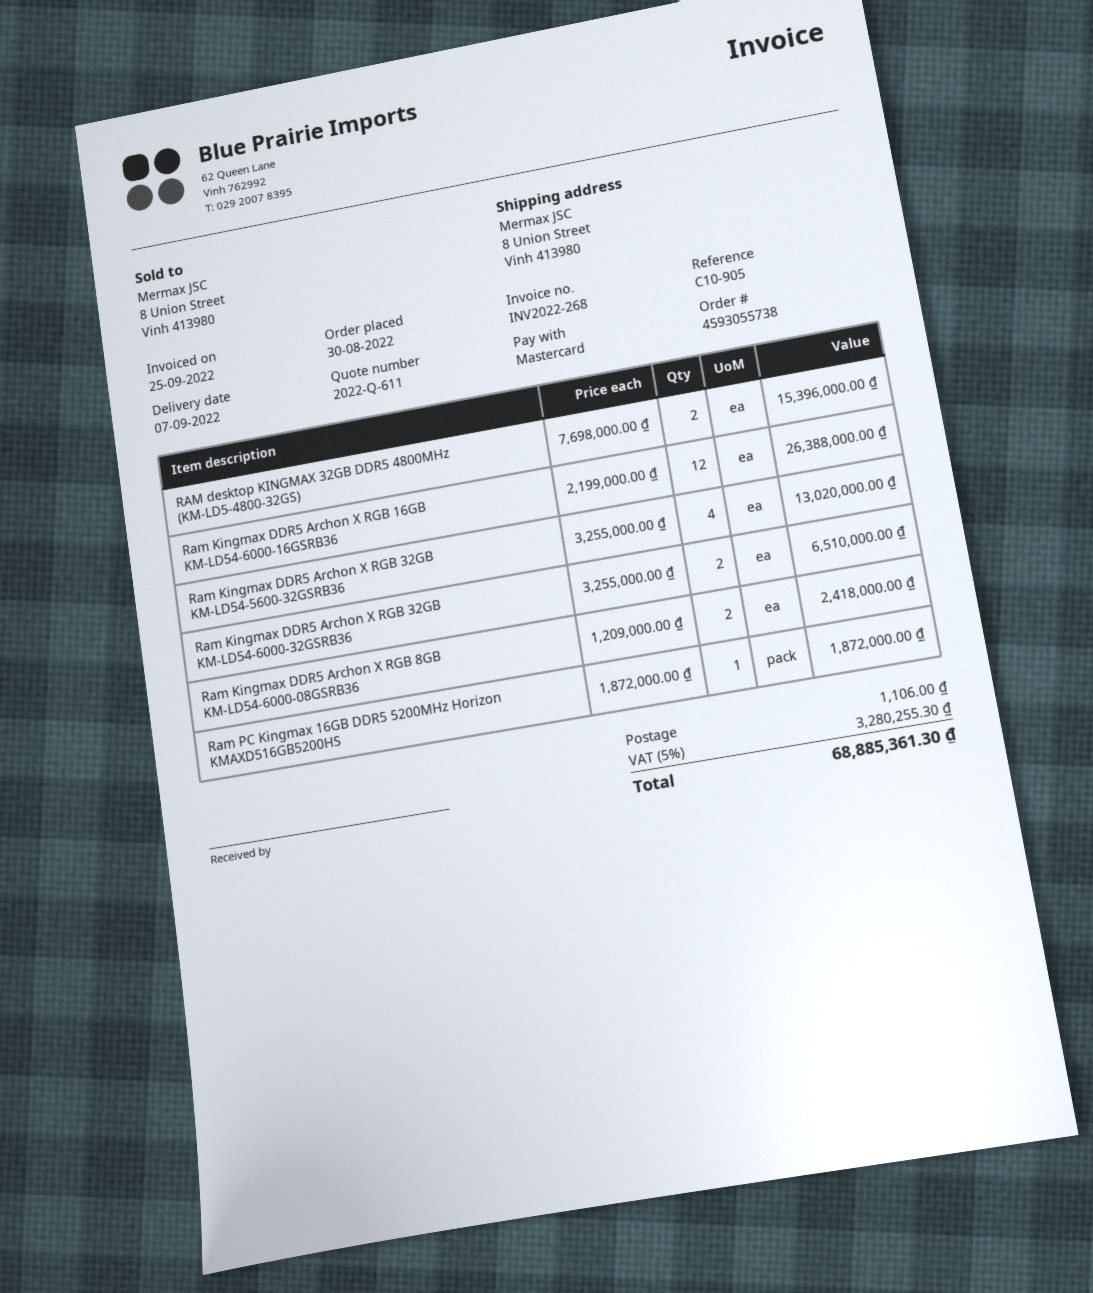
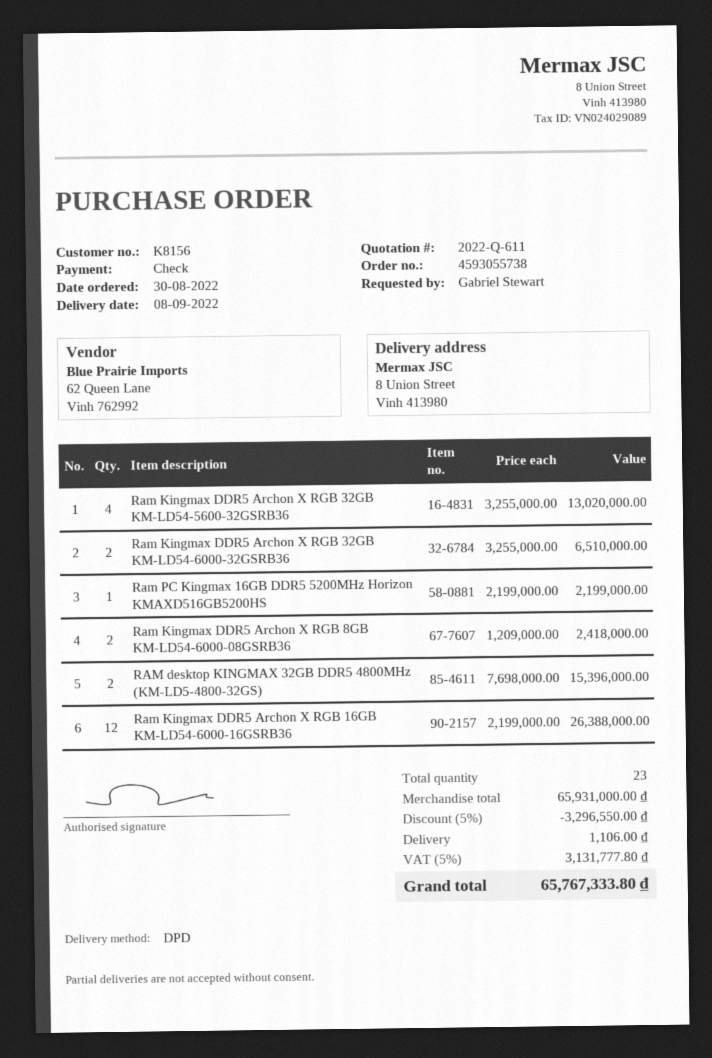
delivery date: 2022-09-07 -> 2022-09-08
payment method: Mastercard -> cheque
Ram PC Kingmax 16GB DDR5 5200MHz Horizon KMAXD516GB5200HS: 1 x 1872000.00 = 1872000.00 -> 1 x 2199000.00 = 2199000.00
discount: none -> 5% = 3296550.00
tax: 5% = 3280255.30 -> 5% = 3131777.80
total: 68885361.30 -> 65767333.80

